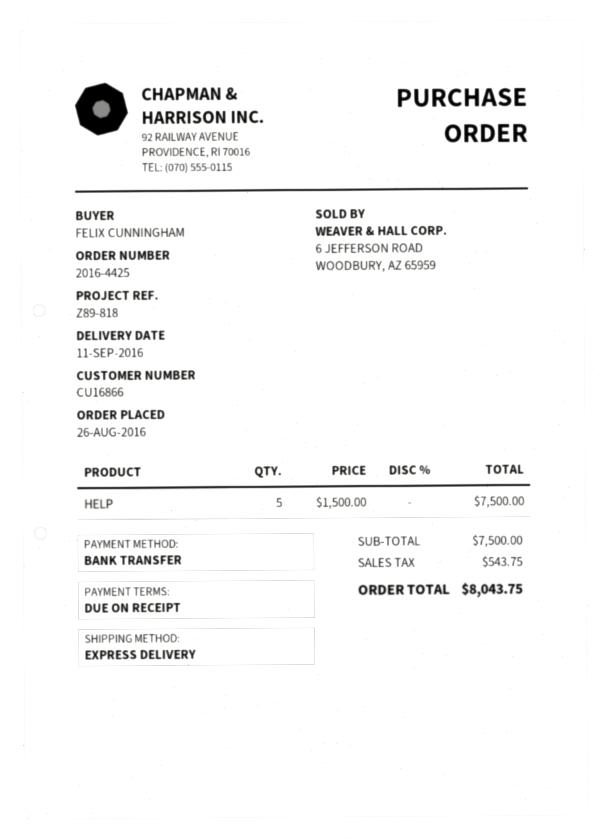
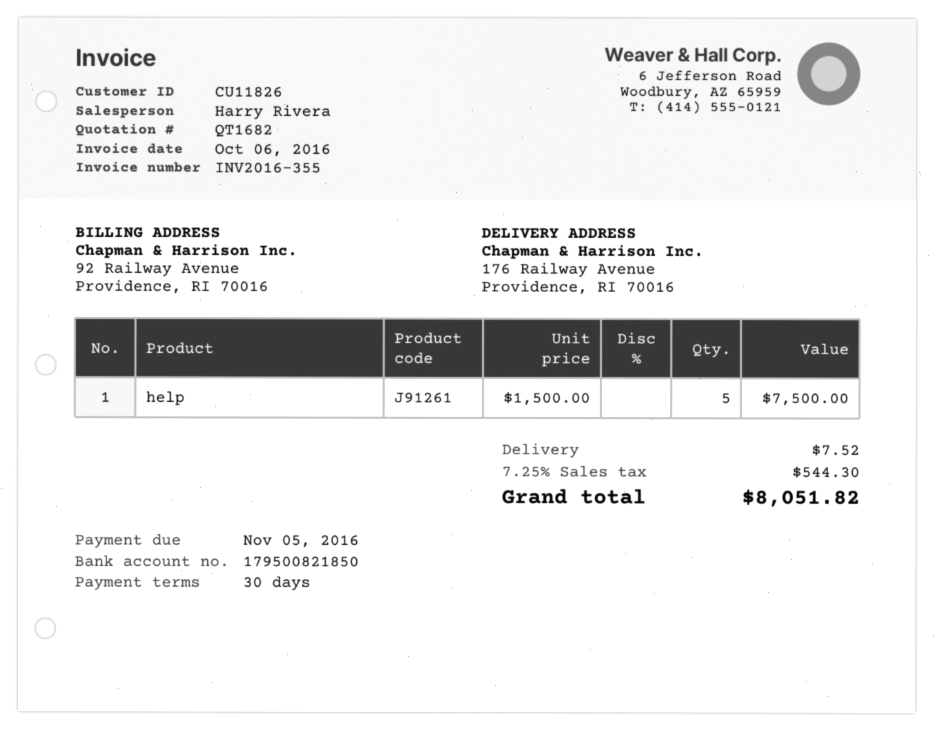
payment terms: on receipt -> 30 days
customer number: CU16866 -> CU11826
shipping: none -> 7.52
tax: 543.75 -> 544.30
total: 8043.75 -> 8051.82

